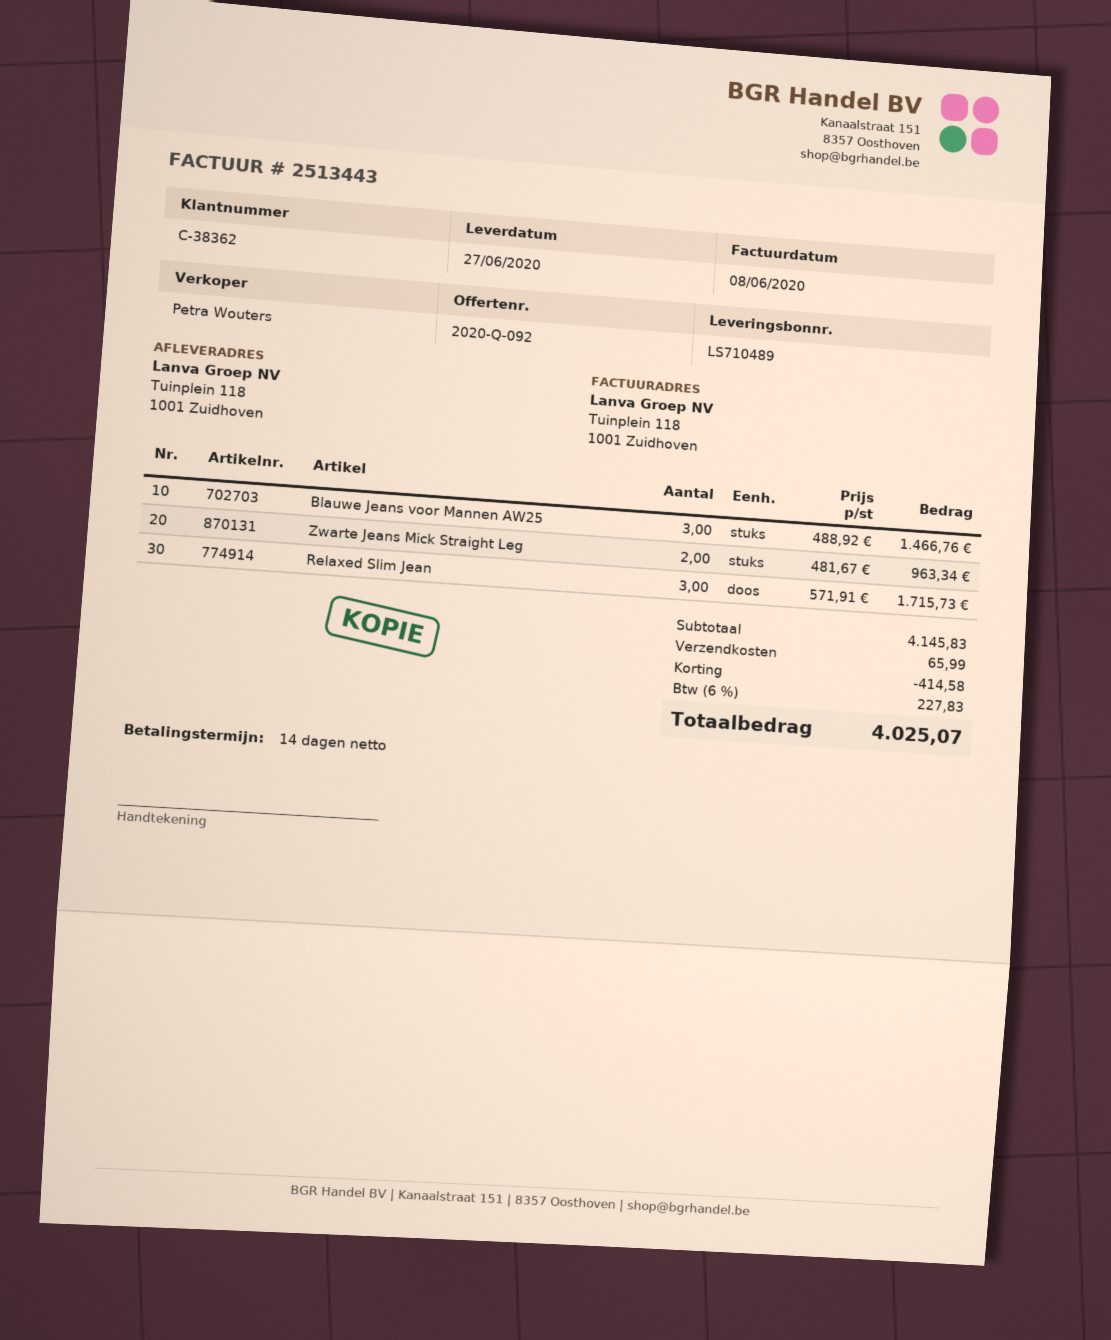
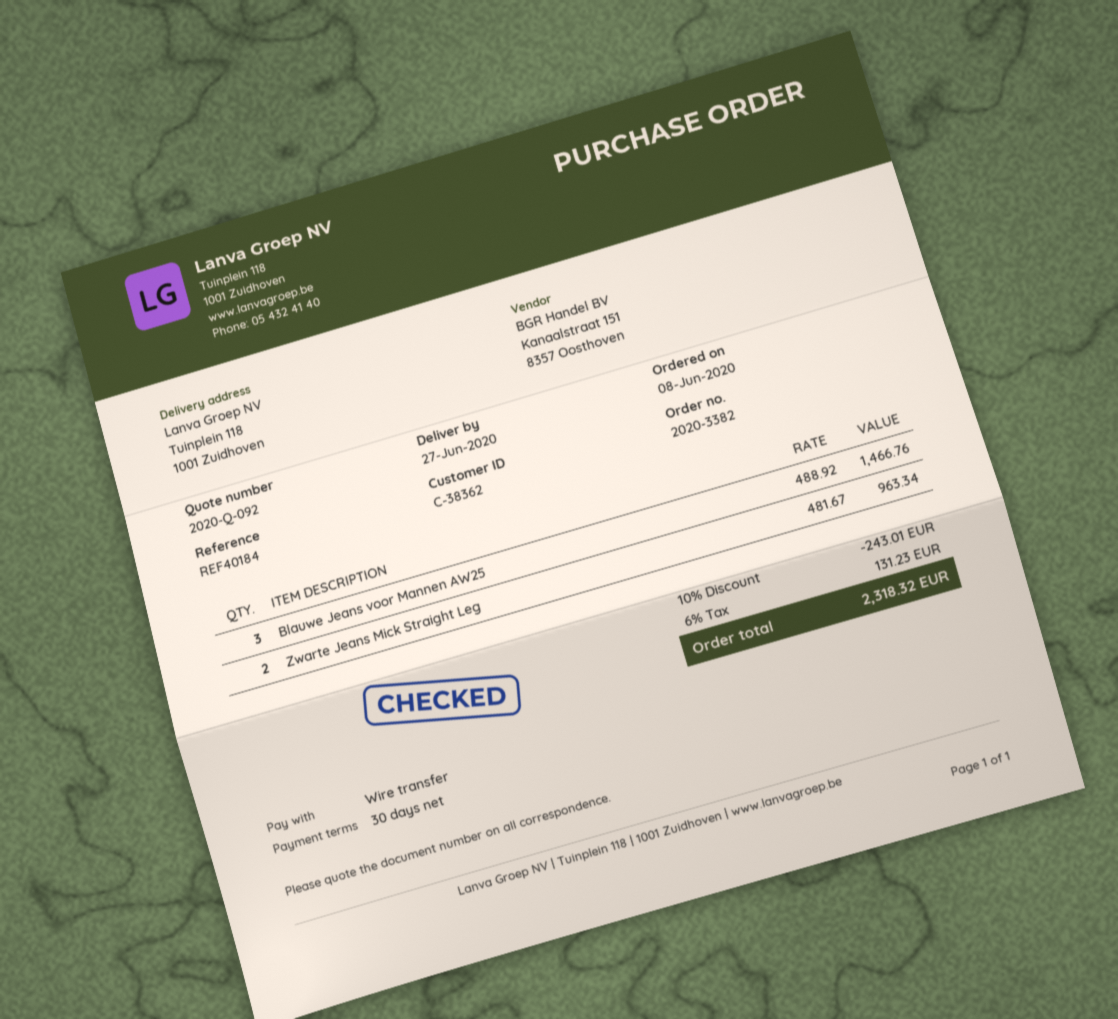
payment terms: 14 days -> 30 days
Relaxed Slim Jean: 3 x 571.91 = 1715.73 -> none
discount: 414.58 -> 243.01
shipping: 65.99 -> none
tax: 6% = 227.83 -> 6% = 131.23
total: 4025.07 -> 2318.32

